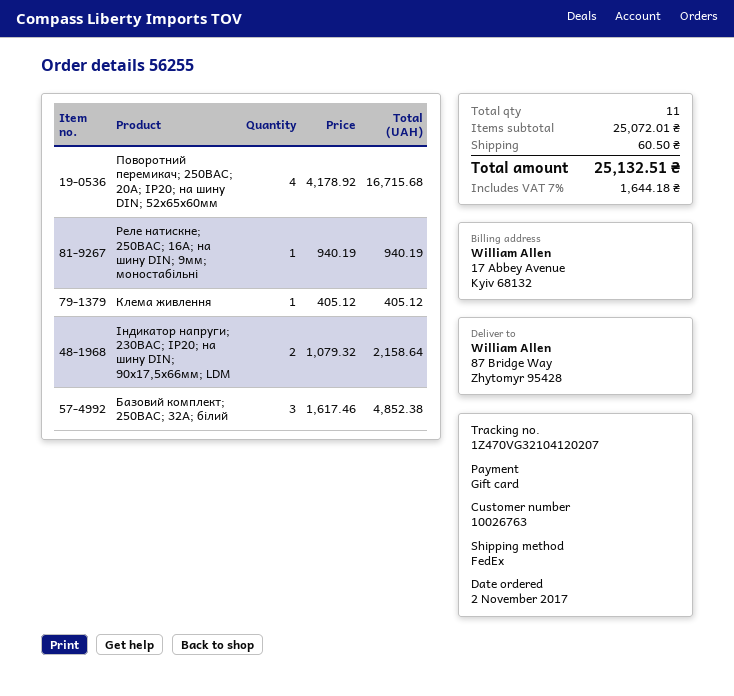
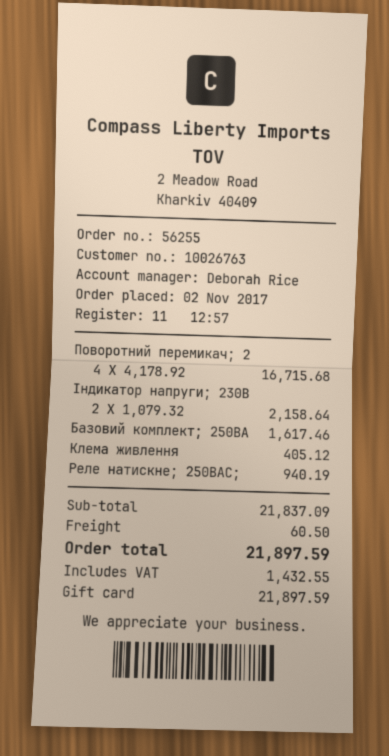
Базовий комплект; 250ВAC; 32А; білий: 3 x 1617.46 = 4852.38 -> 1 x 1617.46 = 1617.46
subtotal: 25072.01 -> 21837.09
tax: 1644.18 -> 1432.55
total: 25132.51 -> 21897.59

